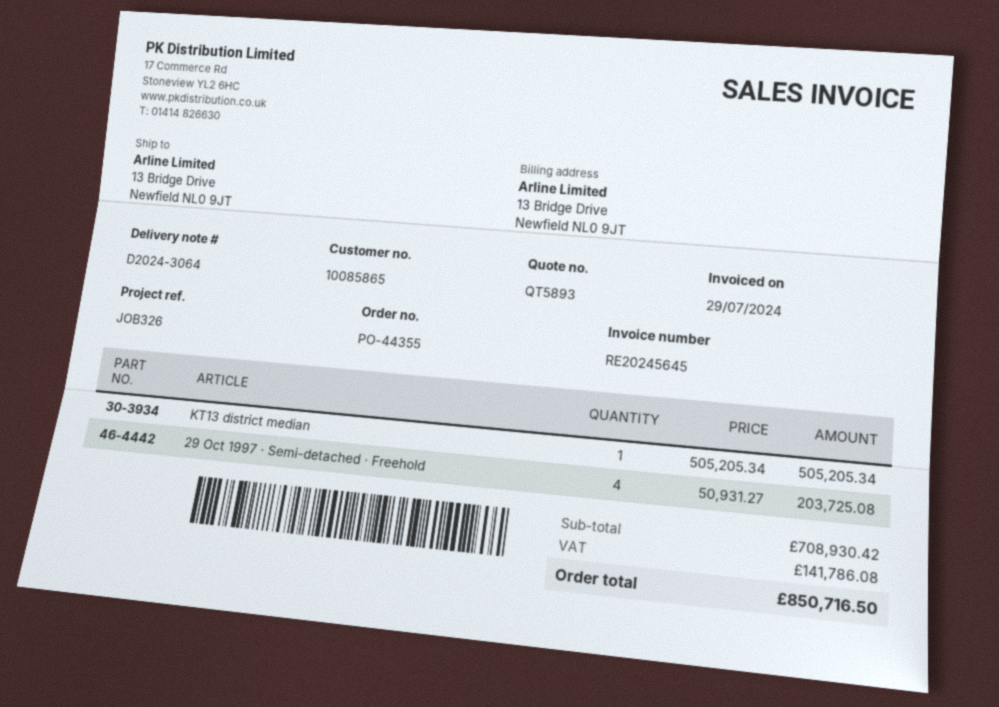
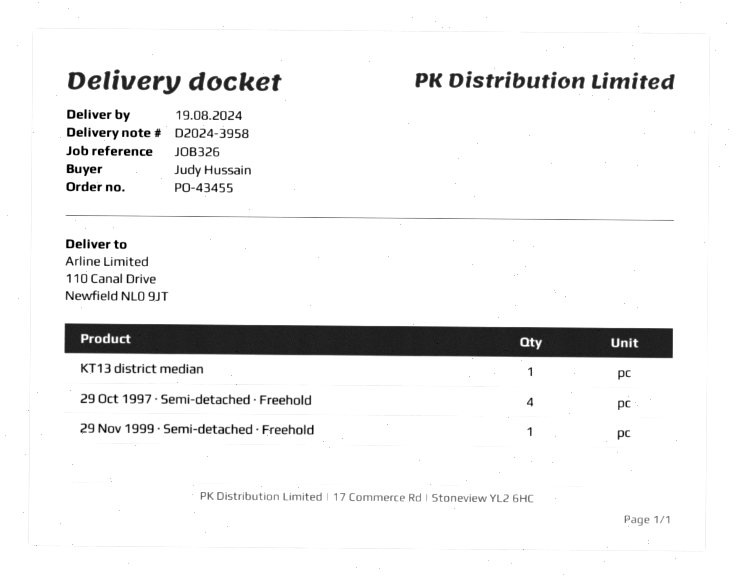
order number: PO-44355 -> PO-43455
delivery note number: D2024-3064 -> D2024-3958
ship to: 13 Bridge Drive, Newfield NL0 9JT -> 110 Canal Drive, Newfield NL0 9JT
29 Nov 1999 · Semi-detached · Freehold: none -> 1

